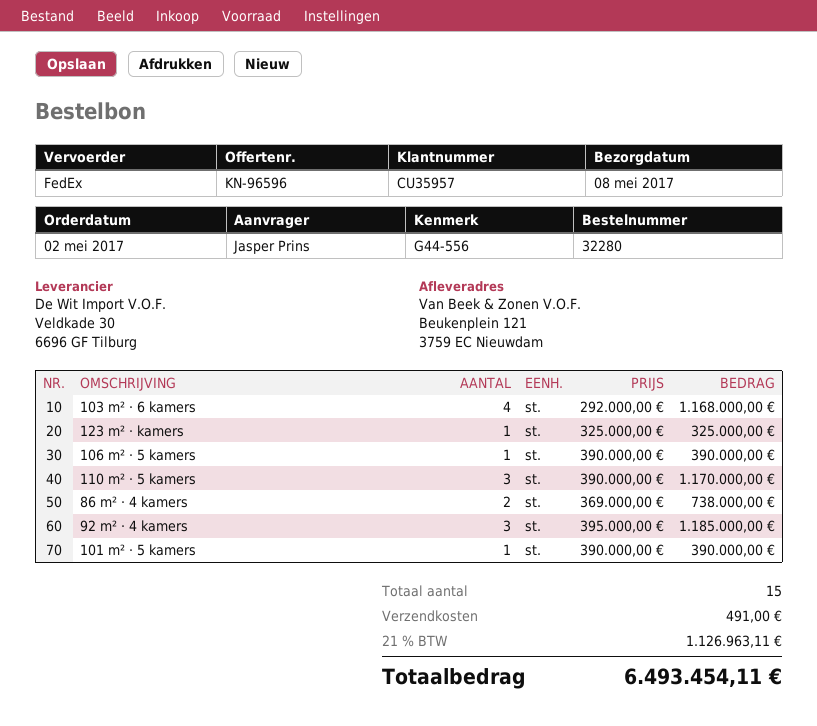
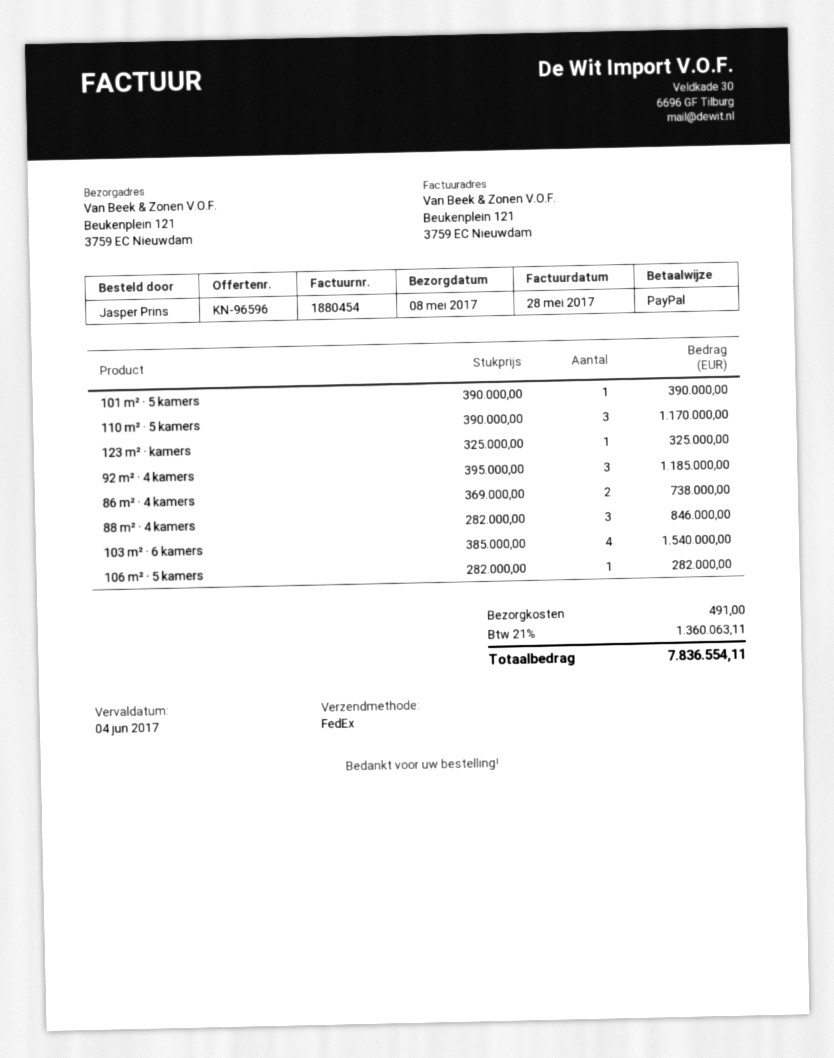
103 m² · 6 kamers: 4 x 292000.00 = 1168000.00 -> 4 x 385000.00 = 1540000.00
106 m² · 5 kamers: 1 x 390000.00 = 390000.00 -> 1 x 282000.00 = 282000.00
88 m² · 4 kamers: none -> 3 x 282000.00 = 846000.00
tax: 21% = 1126963.11 -> 21% = 1360063.11
total: 6493454.11 -> 7836554.11

